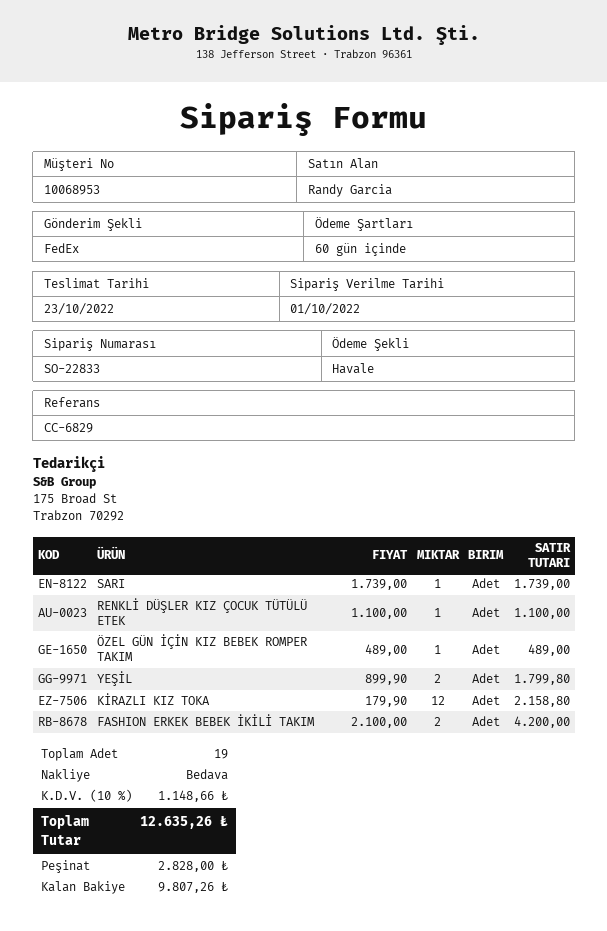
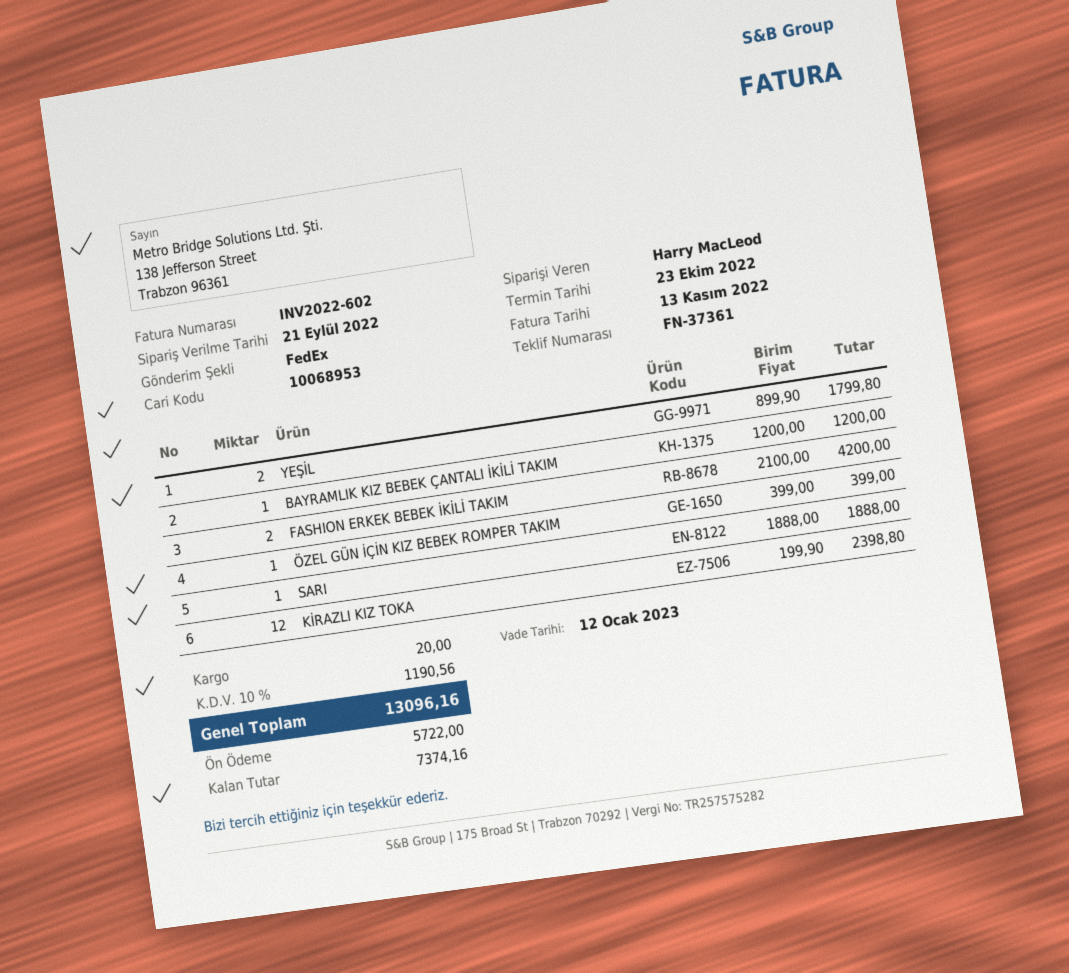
order date: 2022-10-01 -> 2022-09-21
ordered by: Randy Garcia -> Harry MacLeod
SARI: 1 x 1739.00 = 1739.00 -> 1 x 1888.00 = 1888.00
RENKLİ DÜŞLER KIZ ÇOCUK TÜTÜLÜ ETEK: 1 x 1100.00 = 1100.00 -> none
ÖZEL GÜN İÇİN KIZ BEBEK ROMPER TAKIM: 1 x 489.00 = 489.00 -> 1 x 399.00 = 399.00
KİRAZLI KIZ TOKA: 12 x 179.90 = 2158.80 -> 12 x 199.90 = 2398.80
BAYRAMLIK KIZ BEBEK ÇANTALI İKİLİ TAKIM: none -> 1 x 1200.00 = 1200.00
shipping: 0.00 -> 20.00
tax: 10% = 1148.66 -> 10% = 1190.56
total: 12635.26 -> 13096.16
deposit: 2828.00 -> 5722.00
balance: 9807.26 -> 7374.16

